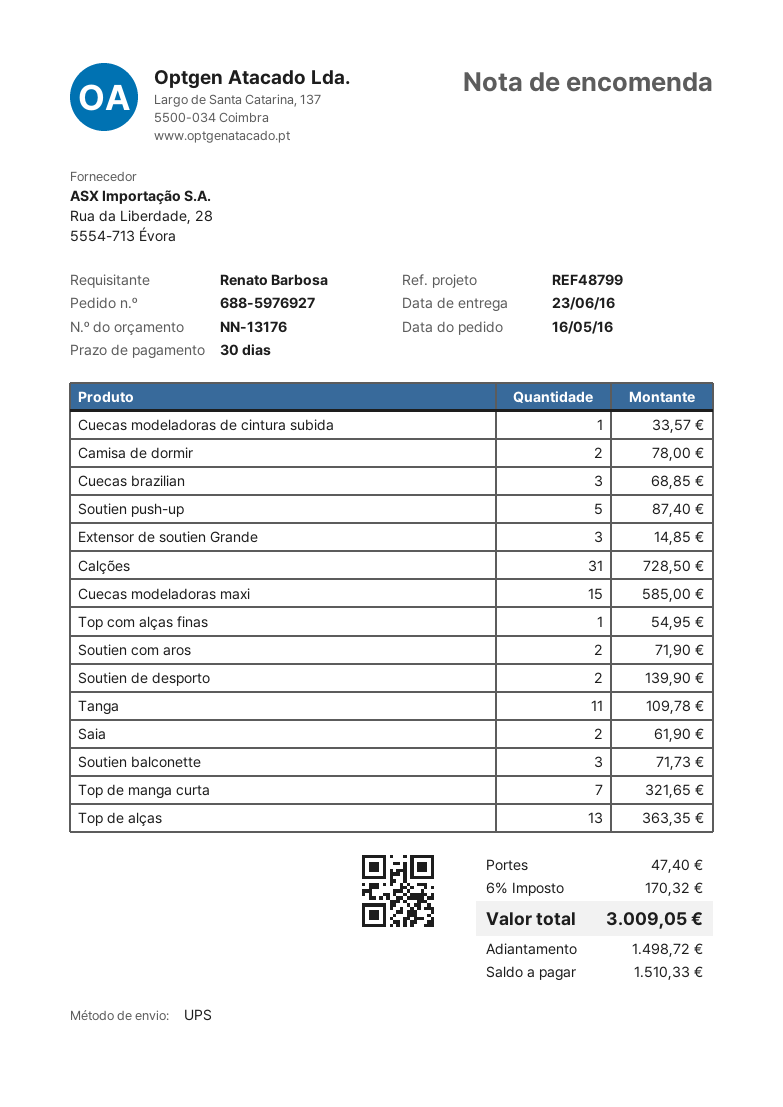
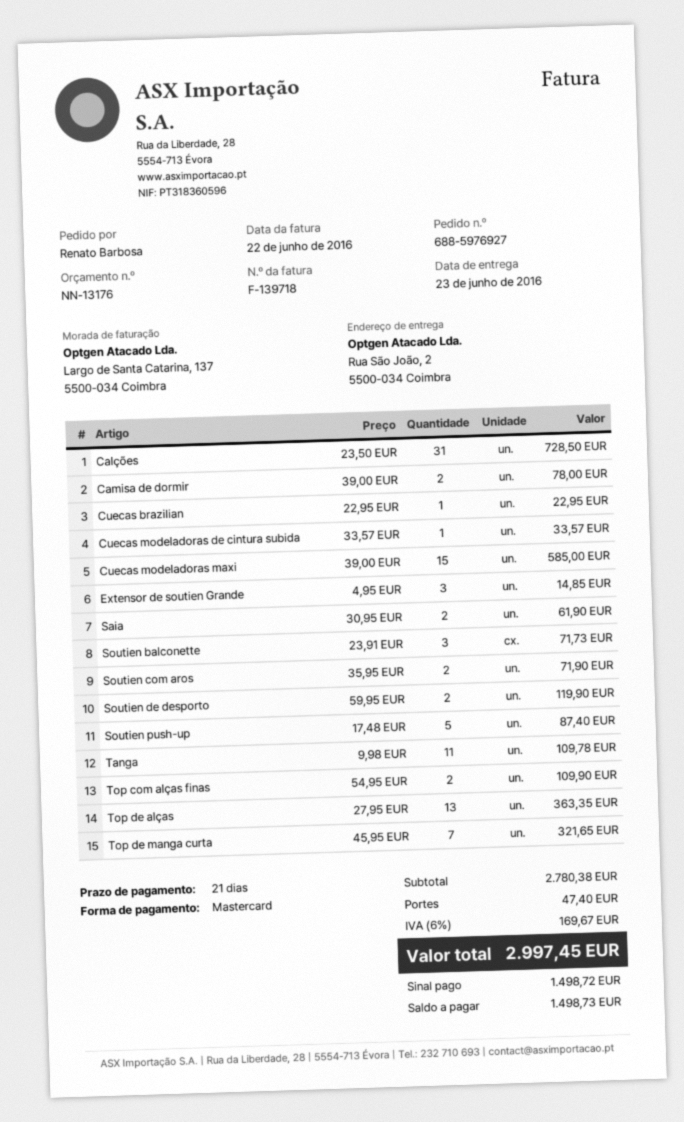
payment terms: 30 days -> 21 days
Cuecas brazilian: 3 for 68.85 -> 1 for 22.95
Top com alças finas: 1 for 54.95 -> 2 for 109.90
Soutien de desporto: 2 for 139.90 -> 2 for 119.90
tax: 6% = 170.32 -> 6% = 169.67
total: 3009.05 -> 2997.45
balance: 1510.33 -> 1498.73

